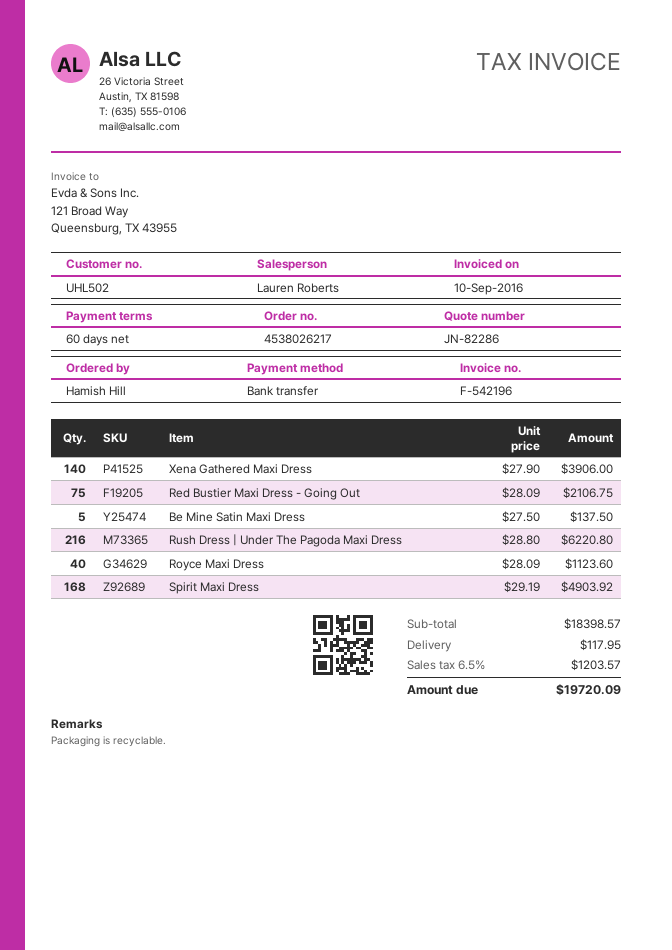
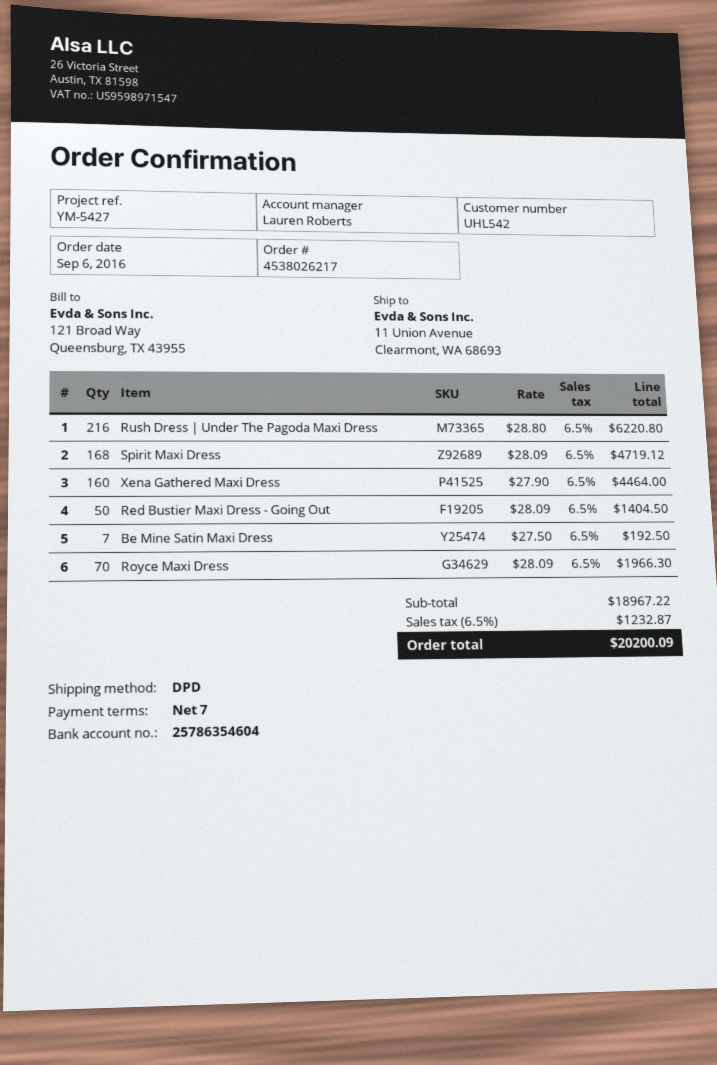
payment terms: 60 days -> 7 days
customer number: UHL502 -> UHL542
Xena Gathered Maxi Dress: 140 x 27.90 = 3906.00 -> 160 x 27.90 = 4464.00
Red Bustier Maxi Dress - Going Out: 75 x 28.09 = 2106.75 -> 50 x 28.09 = 1404.50
Be Mine Satin Maxi Dress: 5 x 27.50 = 137.50 -> 7 x 27.50 = 192.50
Royce Maxi Dress: 40 x 28.09 = 1123.60 -> 70 x 28.09 = 1966.30
Spirit Maxi Dress: 168 x 29.19 = 4903.92 -> 168 x 28.09 = 4719.12
subtotal: 18398.57 -> 18967.22
shipping: 117.95 -> none
tax: 6.5% = 1203.57 -> 6.5% = 1232.87
total: 19720.09 -> 20200.09

